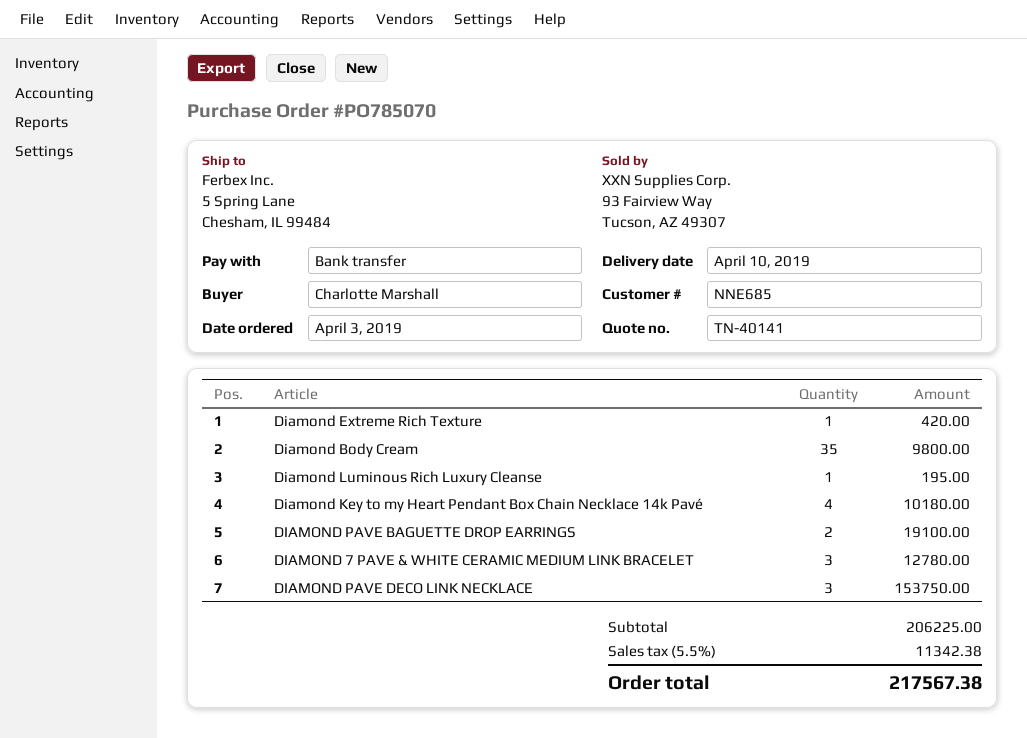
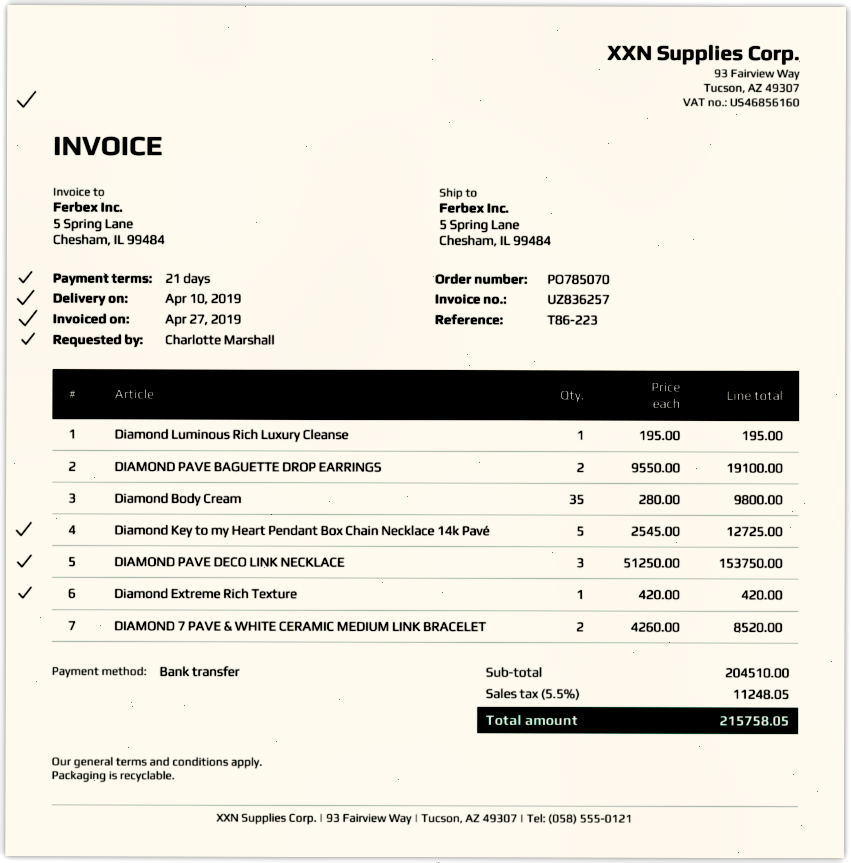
Diamond Key to my Heart Pendant Box Chain Necklace 14k Pavé: 4 for 10180.00 -> 5 for 12725.00
DIAMOND 7 PAVE & WHITE CERAMIC MEDIUM LINK BRACELET: 3 for 12780.00 -> 2 for 8520.00
subtotal: 206225.00 -> 204510.00
tax: 5.5% = 11342.38 -> 5.5% = 11248.05
total: 217567.38 -> 215758.05

